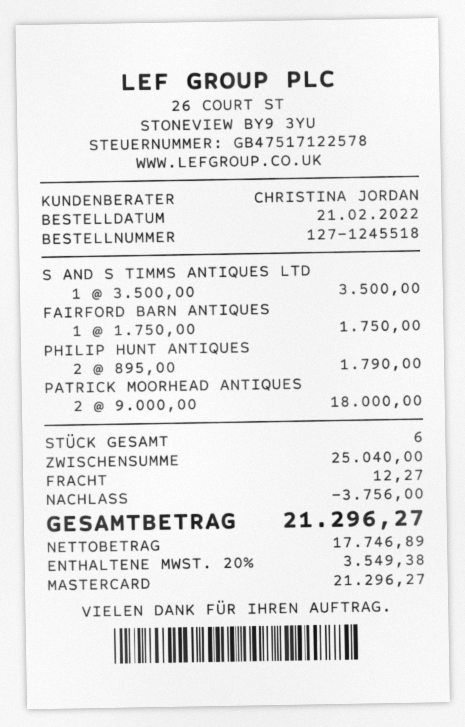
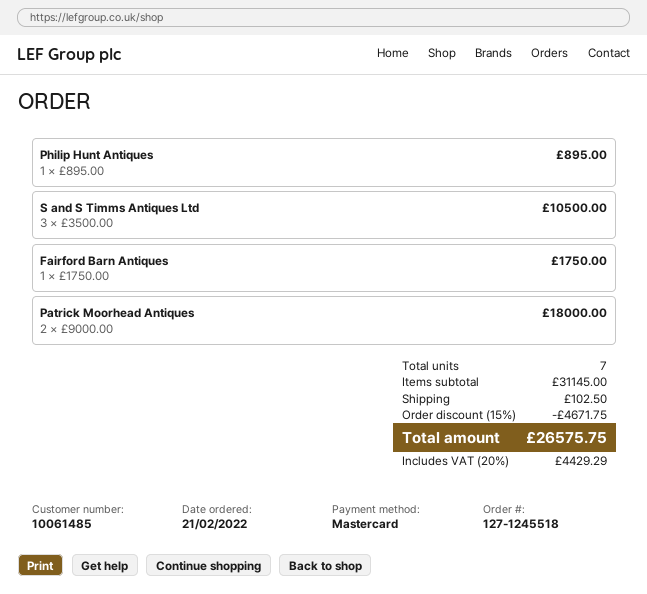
S AND S TIMMS ANTIQUES LTD: 1 x 3500.00 = 3500.00 -> 3 x 3500.00 = 10500.00
PHILIP HUNT ANTIQUES: 2 x 895.00 = 1790.00 -> 1 x 895.00 = 895.00
total quantity: 6 -> 7
subtotal: 25040.00 -> 31145.00
discount: 3756.00 -> 4671.75
shipping: 12.27 -> 102.50
tax: 20% = 3549.38 -> 20% = 4429.29
total: 21296.27 -> 26575.75

